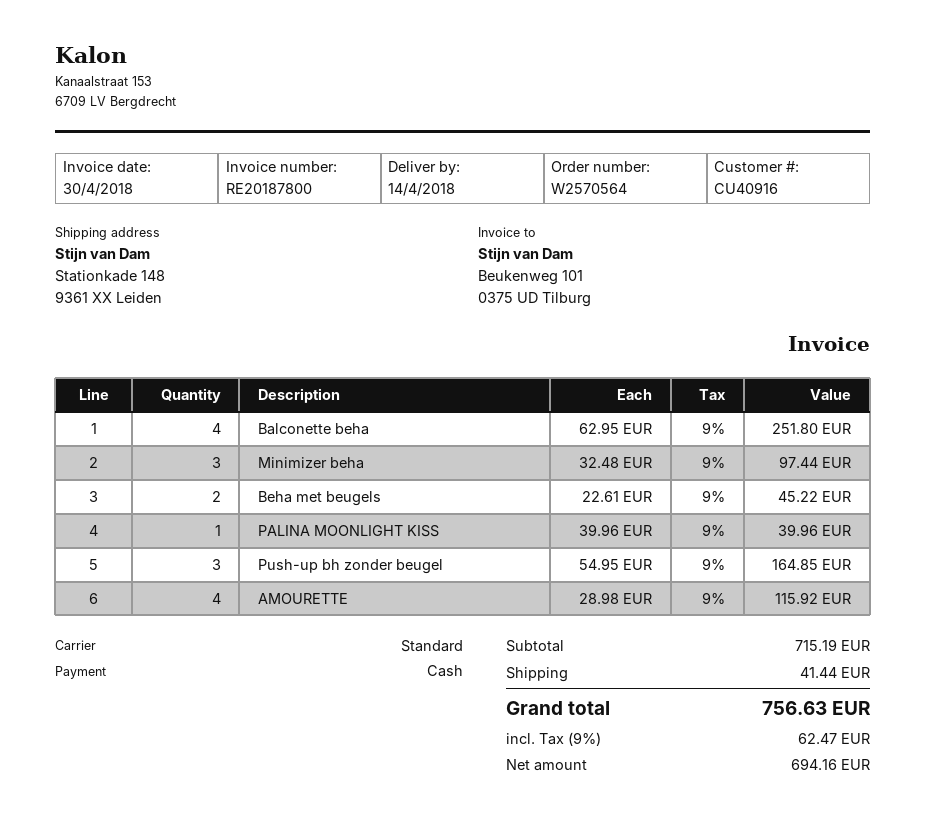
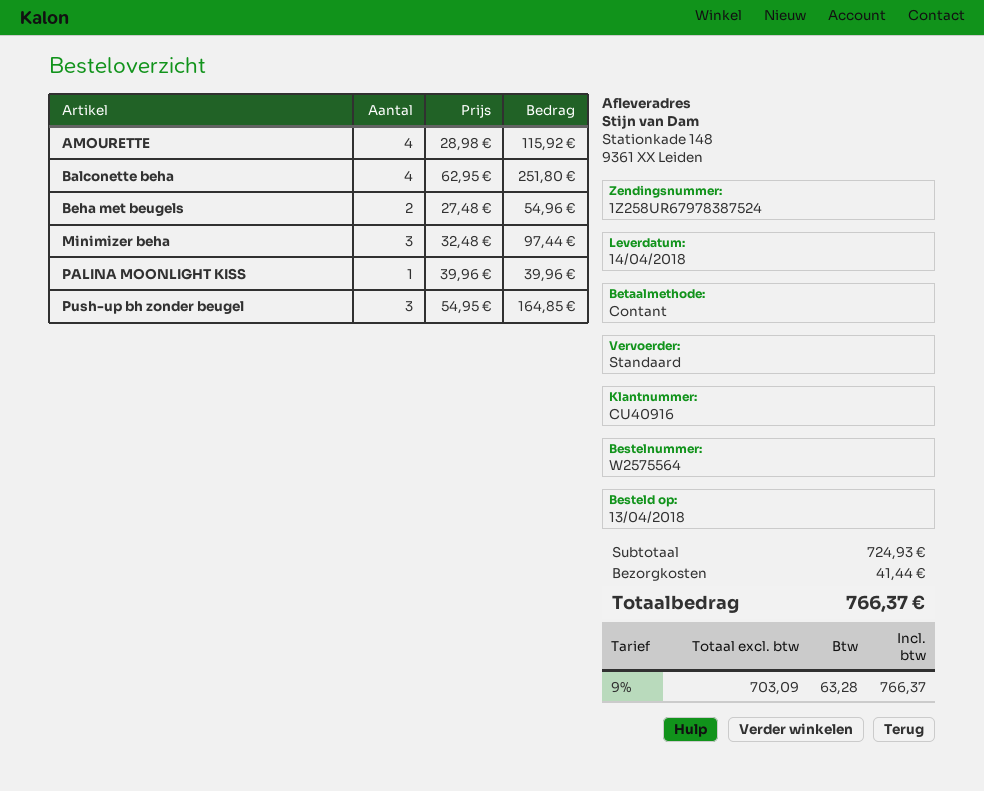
order number: W2570564 -> W2575564
Beha met beugels: 2 x 22.61 = 45.22 -> 2 x 27.48 = 54.96
subtotal: 715.19 -> 724.93
net: 694.16 -> 703.09
tax: 9% = 62.47 -> 9% = 63.28
total: 756.63 -> 766.37

